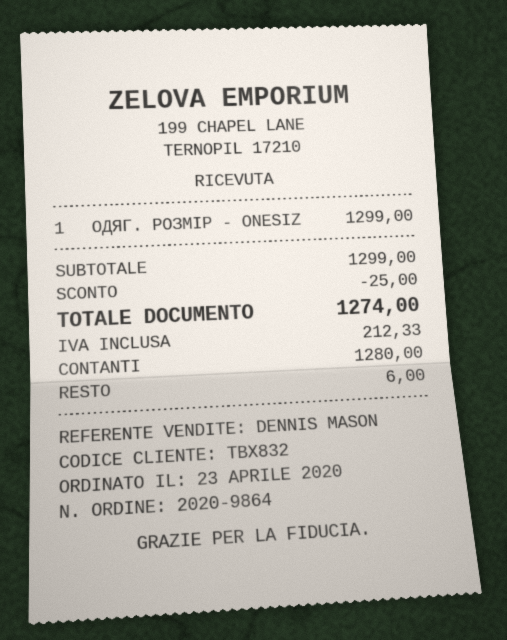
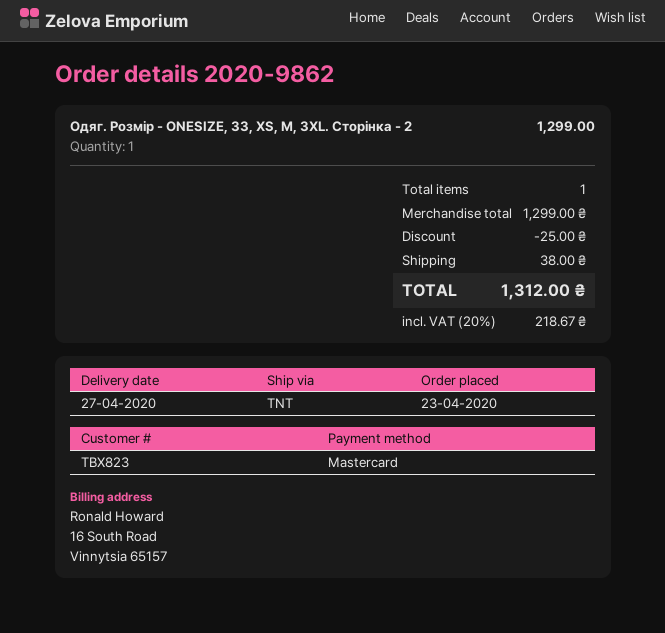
order number: 2020-9864 -> 2020-9862
customer number: TBX832 -> TBX823
payment method: cash -> Mastercard
shipping: none -> 38.00
tax: 212.33 -> 218.67
total: 1274.00 -> 1312.00

